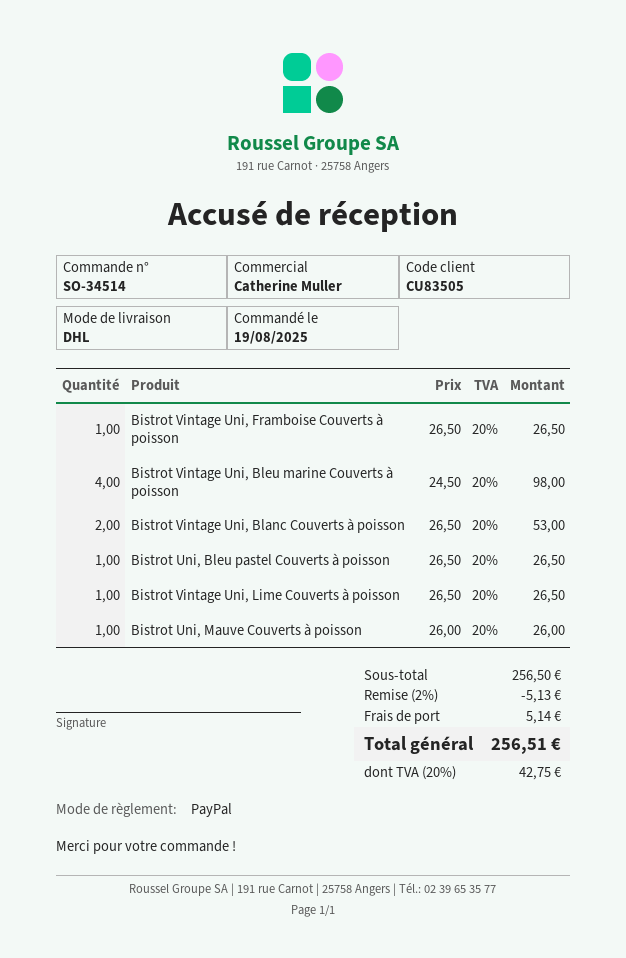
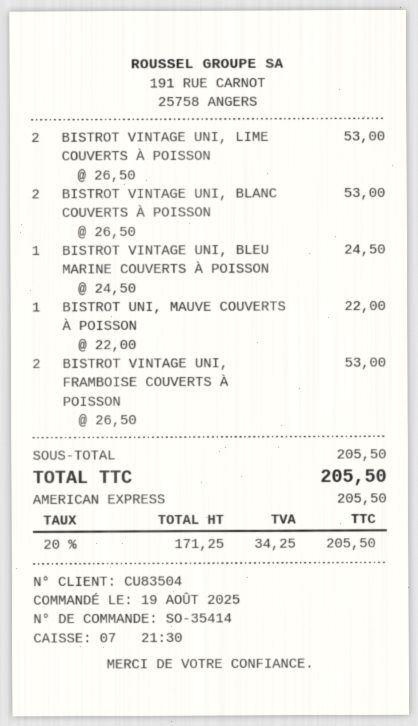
order number: SO-34514 -> SO-35414
customer number: CU83505 -> CU83504
payment method: PayPal -> American Express
Bistrot Vintage Uni, Framboise Couverts à poisson: 1 x 26.50 = 26.50 -> 2 x 26.50 = 53.00
Bistrot Vintage Uni, Bleu marine Couverts à poisson: 4 x 24.50 = 98.00 -> 1 x 24.50 = 24.50
Bistrot Uni, Bleu pastel Couverts à poisson: 1 x 26.50 = 26.50 -> none
Bistrot Vintage Uni, Lime Couverts à poisson: 1 x 26.50 = 26.50 -> 2 x 26.50 = 53.00
Bistrot Uni, Mauve Couverts à poisson: 1 x 26.00 = 26.00 -> 1 x 22.00 = 22.00
subtotal: 256.50 -> 205.50
discount: 2% = 5.13 -> none
shipping: 5.14 -> none
tax: 20% = 42.75 -> 20% = 34.25
total: 256.51 -> 205.50

